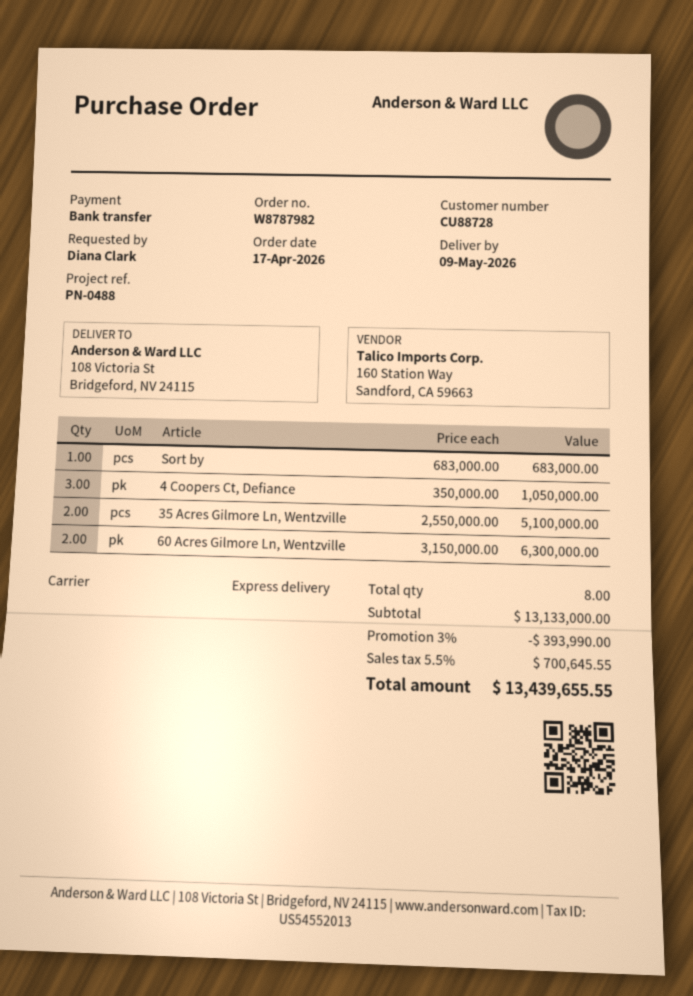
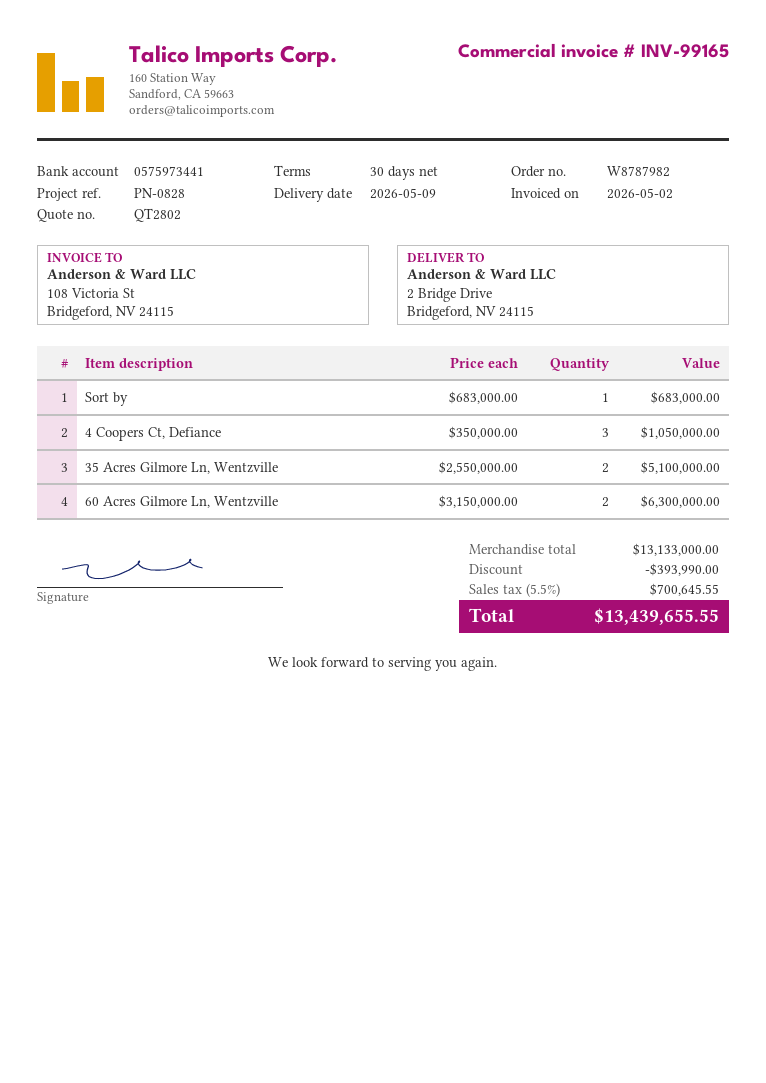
reference: PN-0488 -> PN-0828
ship to: 108 Victoria St, Bridgeford, NV 24115 -> 2 Bridge Drive, Bridgeford, NV 24115

